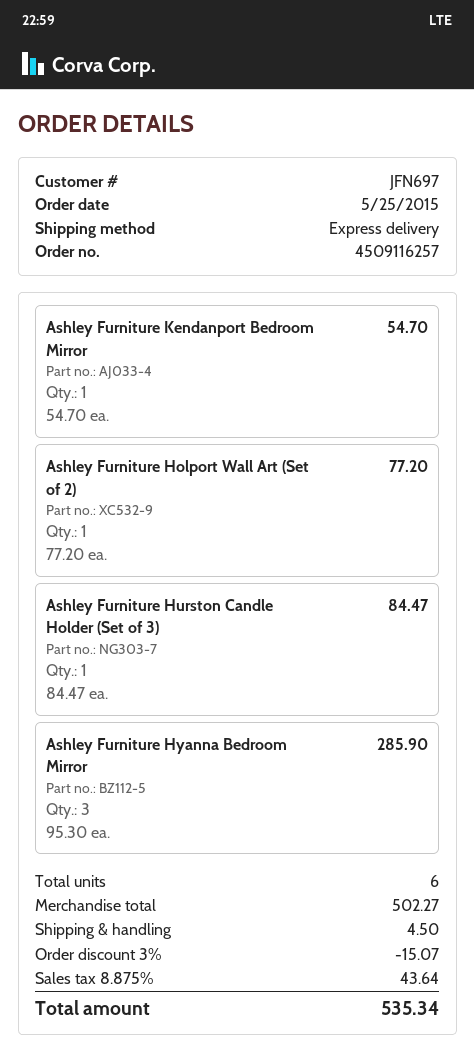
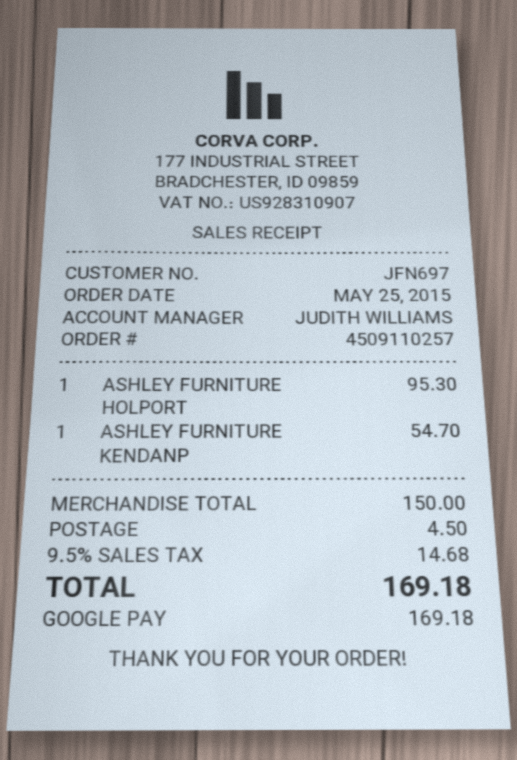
order number: 4509116257 -> 4509110257
Ashley Furniture Holport Wall Art (Set of 2): 1 x 77.20 = 77.20 -> 1 x 95.30 = 95.30
Ashley Furniture Hurston Candle Holder (Set of 3): 1 x 84.47 = 84.47 -> none
Ashley Furniture Hyanna Bedroom Mirror: 3 x 95.30 = 285.90 -> none
subtotal: 502.27 -> 150.00
discount: 3% = 15.07 -> none
tax: 8.875% = 43.64 -> 9.5% = 14.68
total: 535.34 -> 169.18

